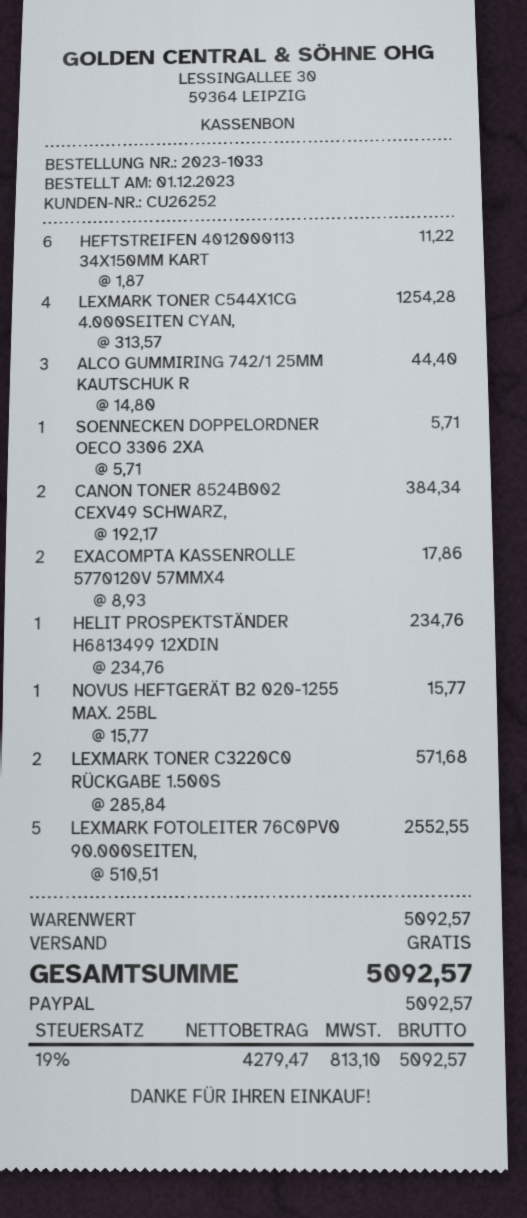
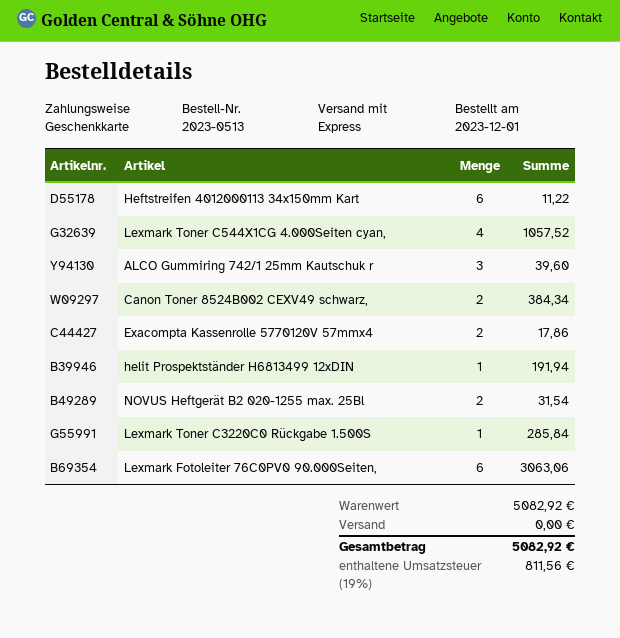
order number: 2023-1033 -> 2023-0513
payment method: PayPal -> gift card
LEXMARK TONER C544X1CG 4.000SEITEN CYAN,: 4 for 1254.28 -> 4 for 1057.52
ALCO GUMMIRING 742/1 25MM KAUTSCHUK R: 3 for 44.40 -> 3 for 39.60
SOENNECKEN DOPPELORDNER OECO 3306 2XA: 1 for 5.71 -> none
HELIT PROSPEKTSTÄNDER H6813499 12XDIN: 1 for 234.76 -> 1 for 191.94
NOVUS HEFTGERÄT B2 020-1255 MAX. 25BL: 1 for 15.77 -> 2 for 31.54
LEXMARK TONER C3220C0 RÜCKGABE 1.500S: 2 for 571.68 -> 1 for 285.84
LEXMARK FOTOLEITER 76C0PV0 90.000SEITEN,: 5 for 2552.55 -> 6 for 3063.06
subtotal: 5092.57 -> 5082.92
tax: 19% = 813.10 -> 19% = 811.56
total: 5092.57 -> 5082.92

